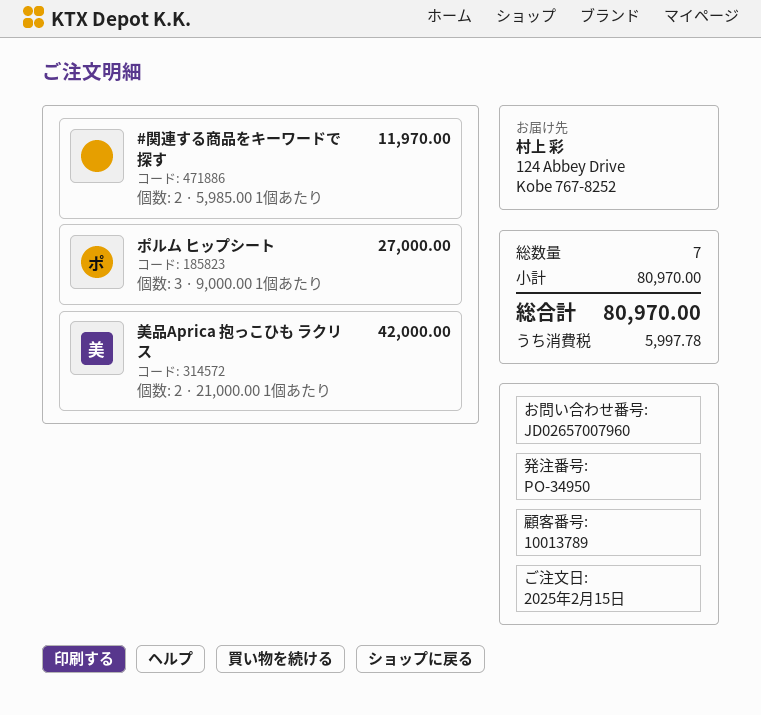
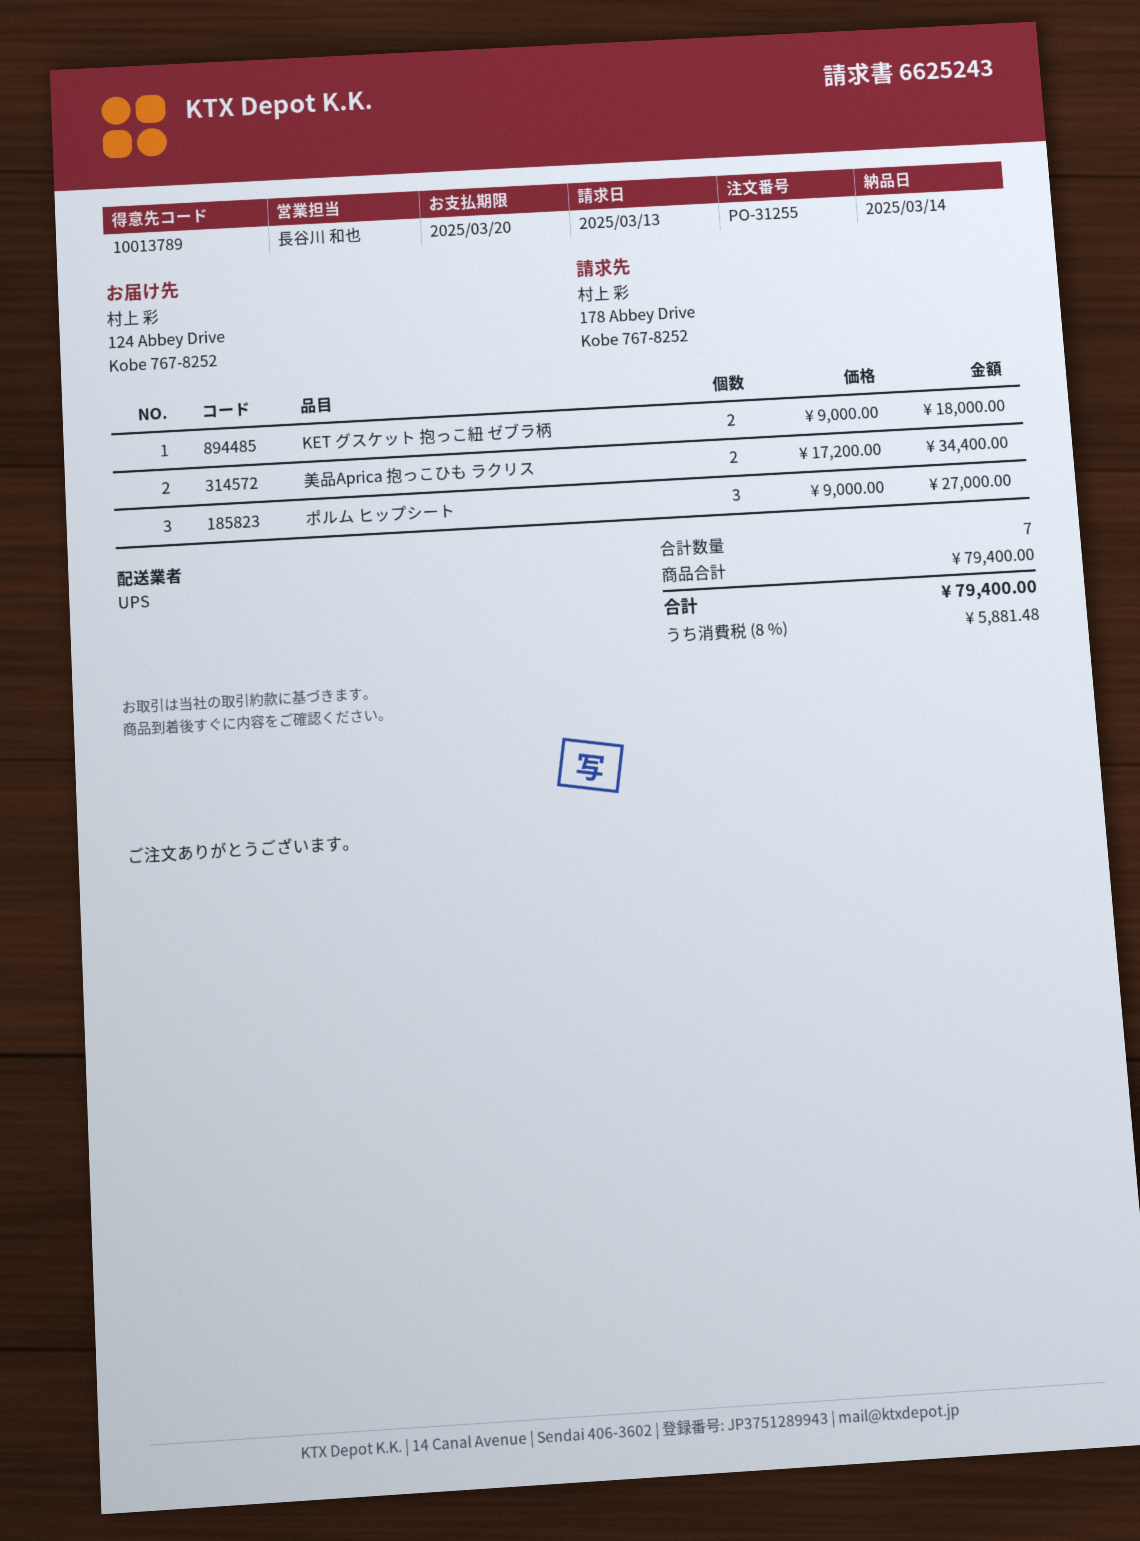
order number: PO-34950 -> PO-31255
#関連する商品をキーワードで探す: 2 x 5985.00 = 11970.00 -> none
美品Aprica 抱っこひも ラクリス: 2 x 21000.00 = 42000.00 -> 2 x 17200.00 = 34400.00
KET グスケット 抱っこ紐 ゼブラ柄: none -> 2 x 9000.00 = 18000.00
subtotal: 80970.00 -> 79400.00
tax: 5997.78 -> 5881.48
total: 80970.00 -> 79400.00

